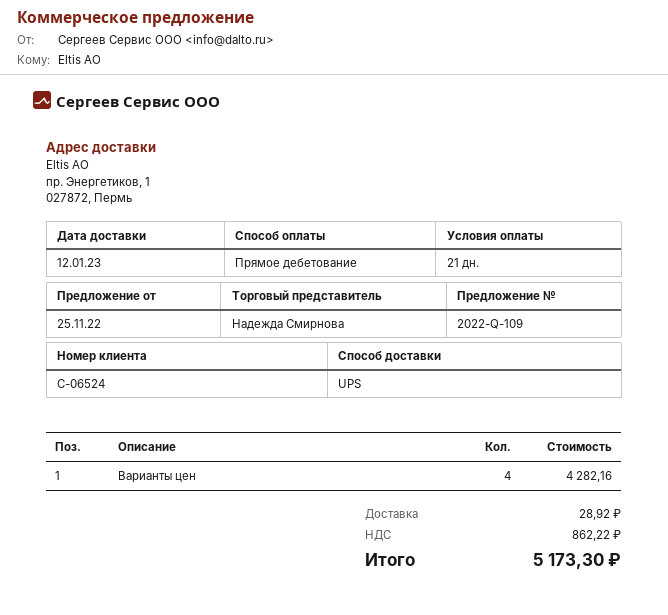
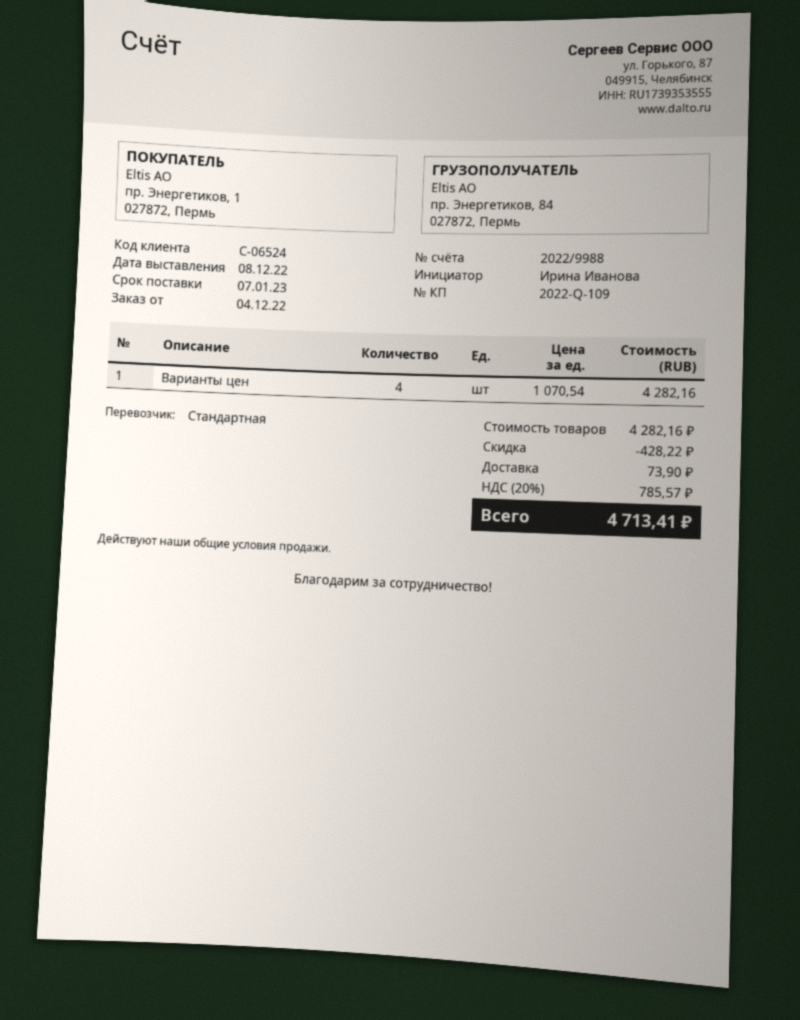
delivery date: 2023-01-12 -> 2023-01-07
shipping method: UPS -> standard
ship to: пр. Энергетиков, 1, 027872, Пермь -> пр. Энергетиков, 84, 027872, Пермь
discount: none -> 428.22
shipping: 28.92 -> 73.90
tax: 862.22 -> 785.57
total: 5173.30 -> 4713.41

